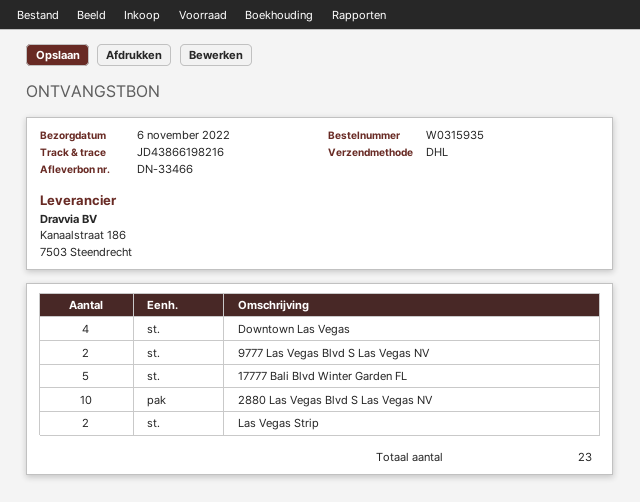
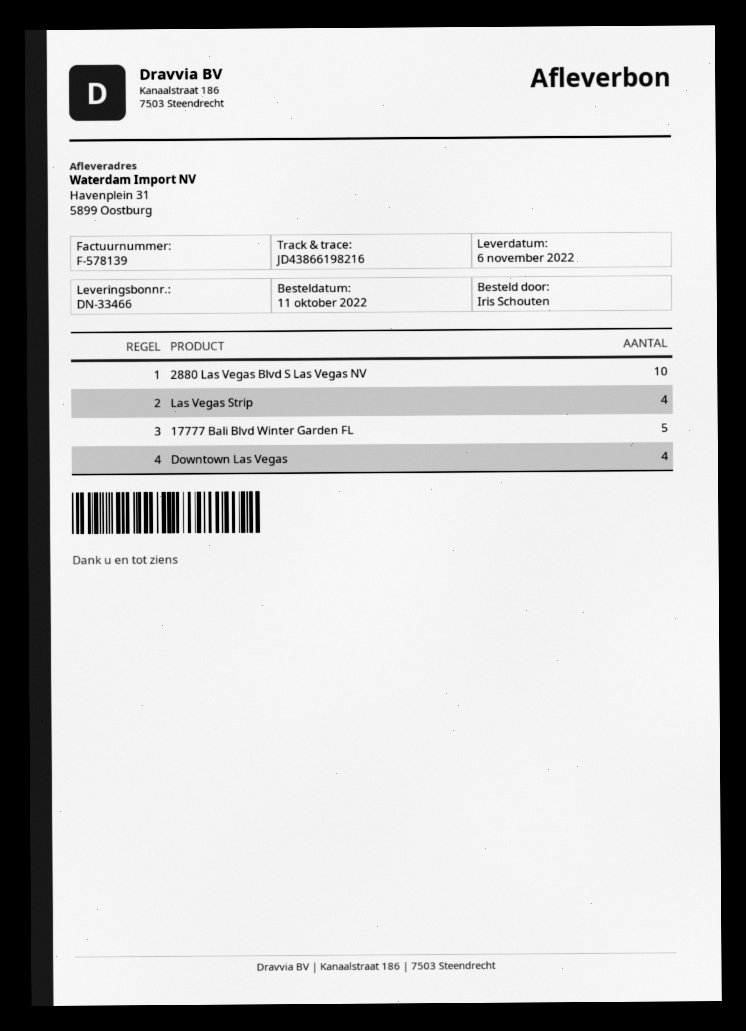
9777 Las Vegas Blvd S Las Vegas NV: 2 -> none
Las Vegas Strip: 2 -> 4

